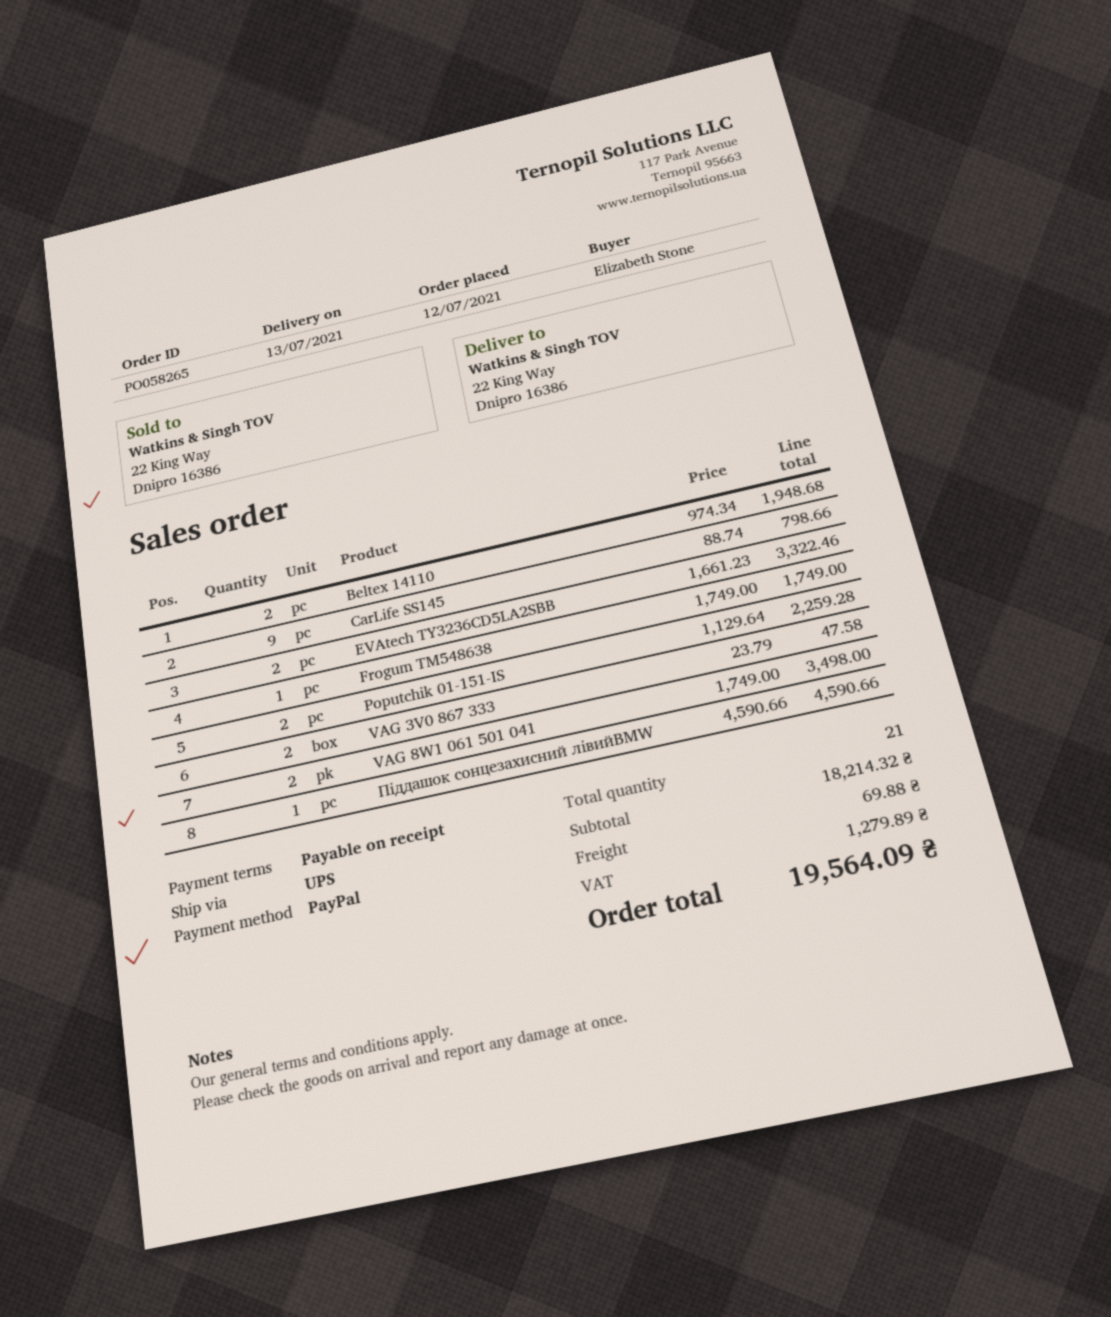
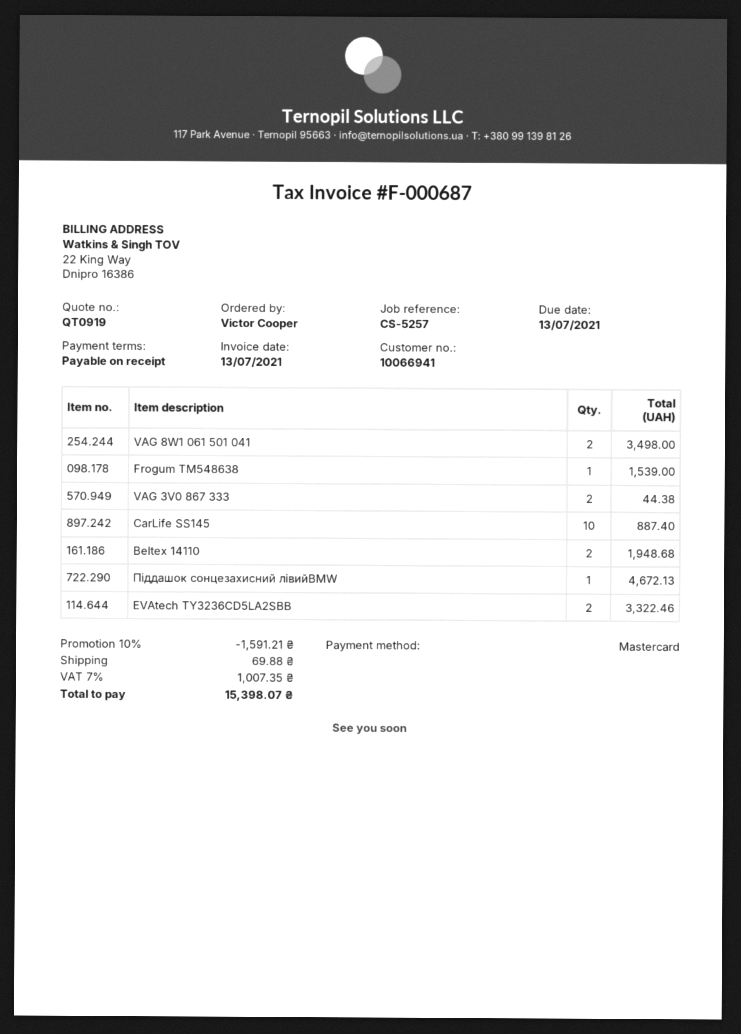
ordered by: Elizabeth Stone -> Victor Cooper
payment method: PayPal -> Mastercard
CarLife SS145: 9 for 798.66 -> 10 for 887.40
Frogum TM548638: 1 for 1749.00 -> 1 for 1539.00
Poputchik 01-151-IS: 2 for 2259.28 -> none
VAG 3V0 867 333: 2 for 47.58 -> 2 for 44.38
Піддашок сонцезахисний лівийBMW: 1 for 4590.66 -> 1 for 4672.13
discount: none -> 10% = 1591.21
tax: 1279.89 -> 1007.35
total: 19564.09 -> 15398.07

